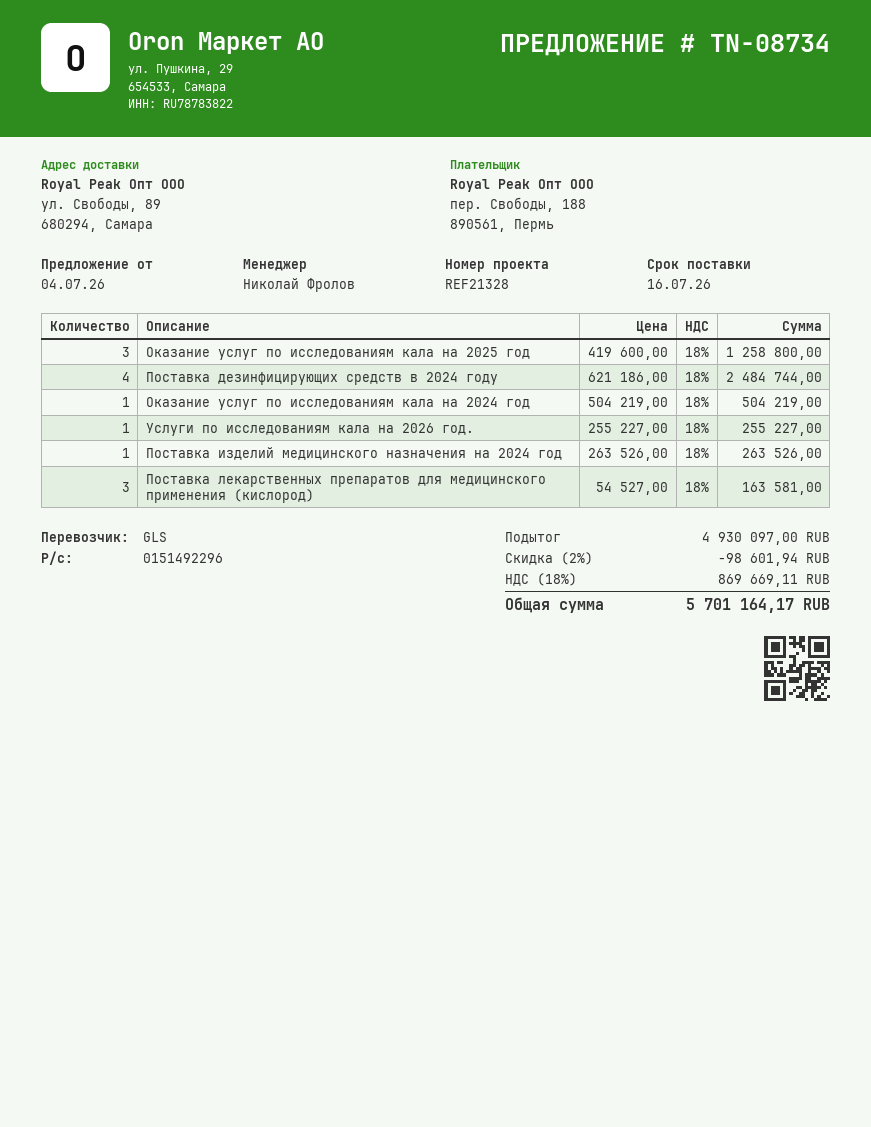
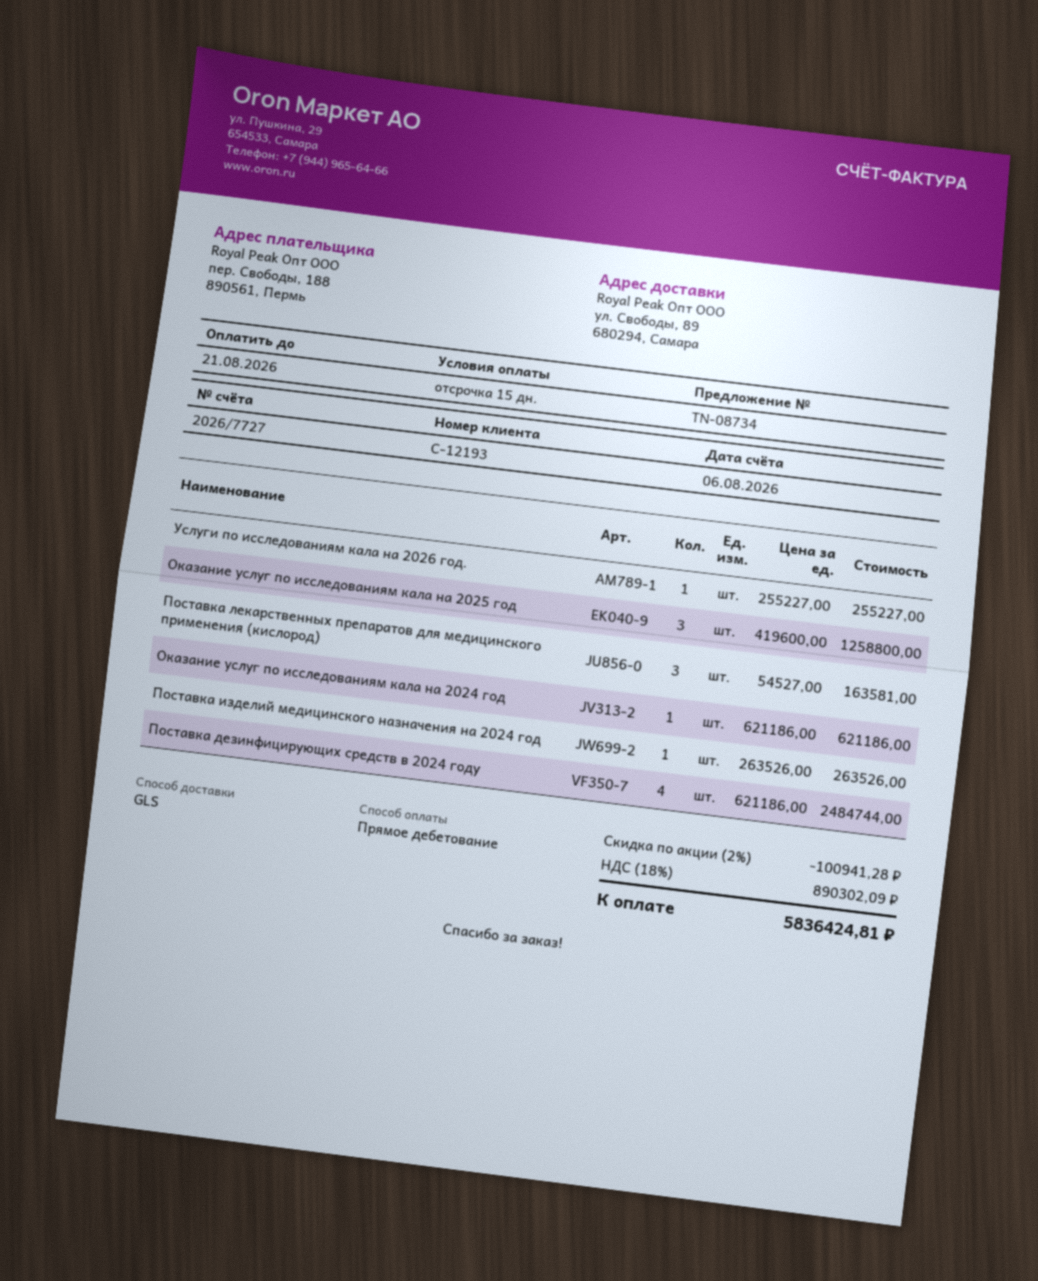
Оказание услуг по исследованиям кала на 2024 год: 1 x 504219.00 = 504219.00 -> 1 x 621186.00 = 621186.00
discount: 2% = 98601.94 -> 2% = 100941.28
tax: 18% = 869669.11 -> 18% = 890302.09
total: 5701164.17 -> 5836424.81

